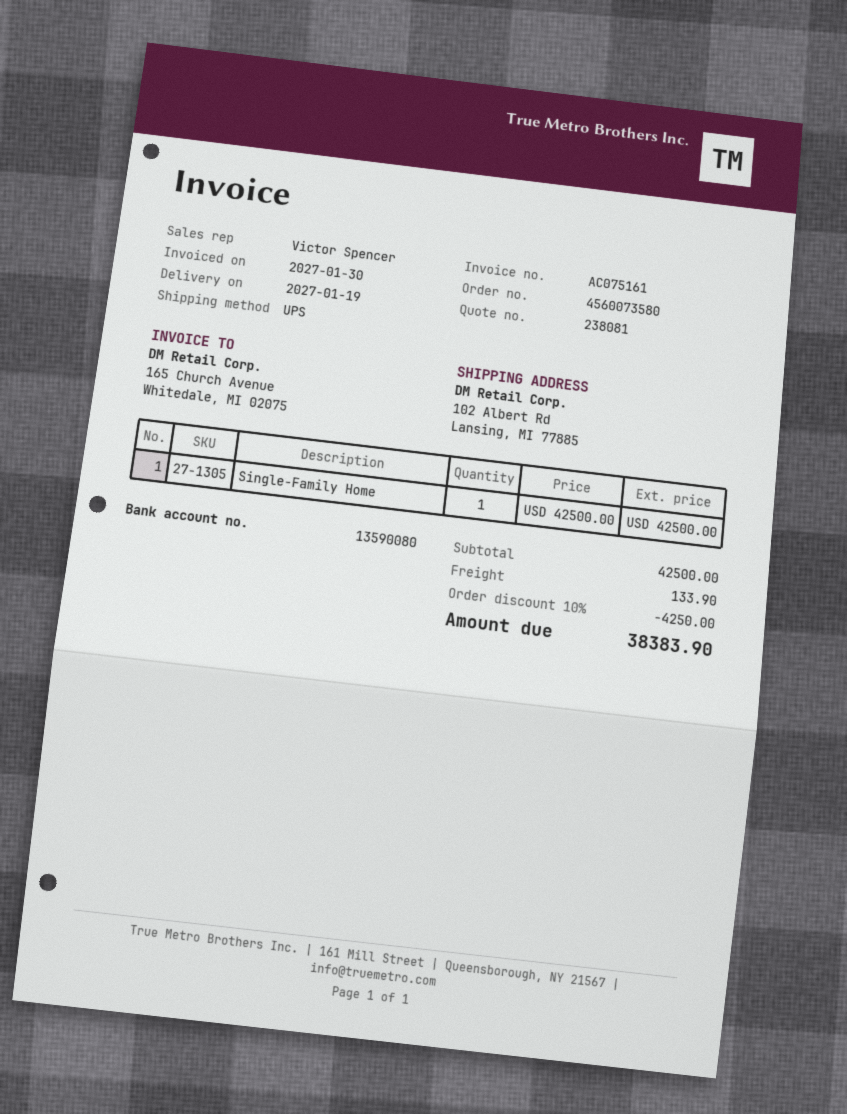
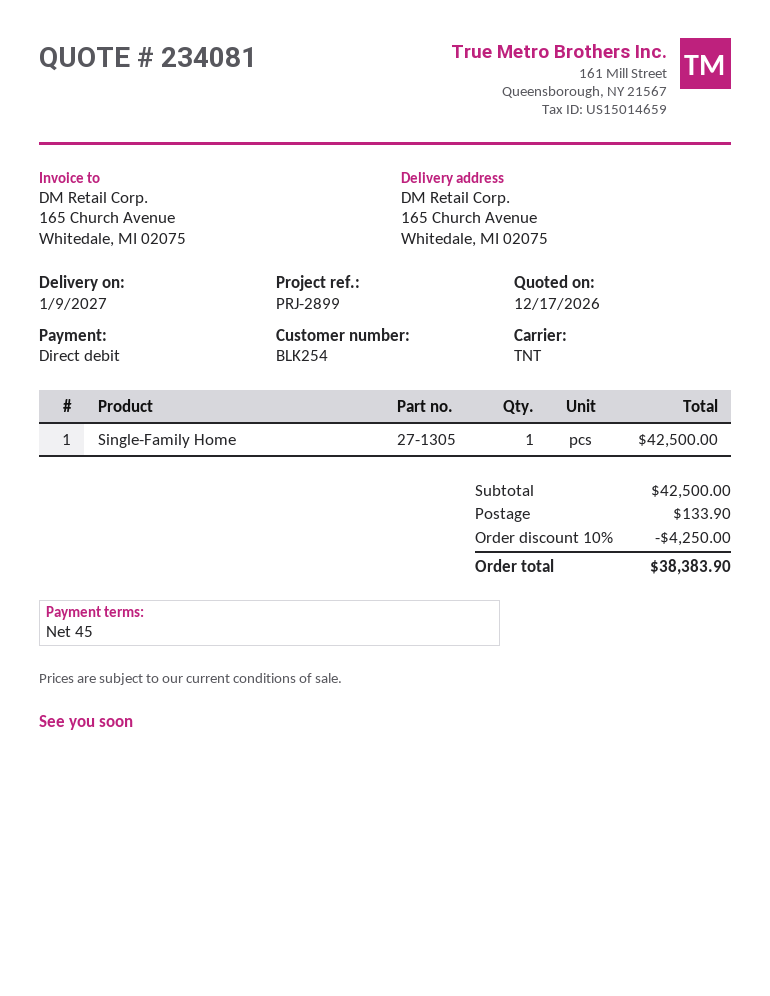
quote number: 238081 -> 234081
delivery date: 2027-01-19 -> 2027-01-09
shipping method: UPS -> TNT
ship to: 102 Albert Rd, Lansing, MI 77885 -> 165 Church Avenue, Whitedale, MI 02075

